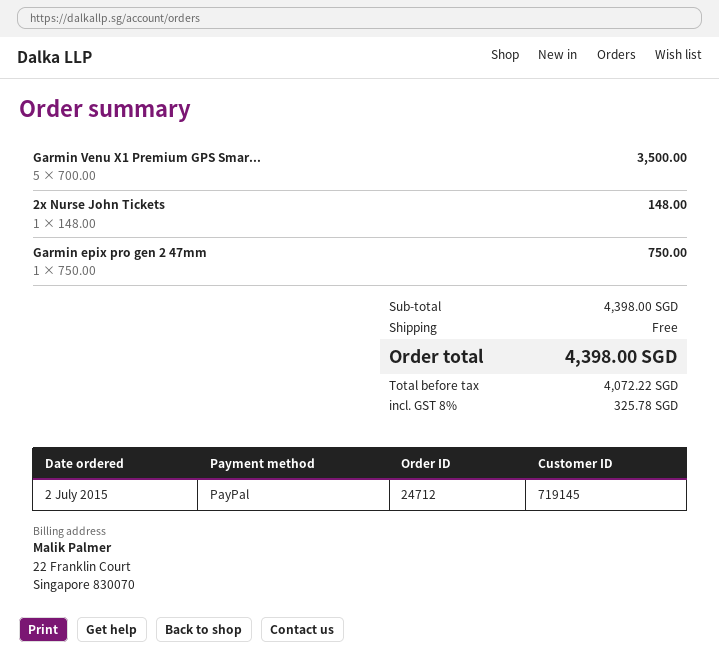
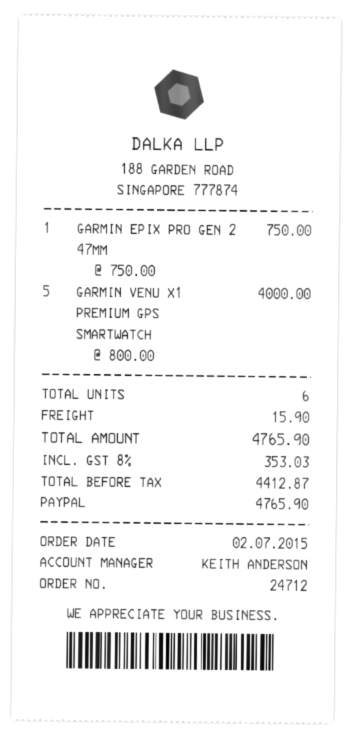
Garmin Venu X1 Premium GPS Smar...: 5 x 700.00 = 3500.00 -> 5 x 800.00 = 4000.00
2x Nurse John Tickets: 1 x 148.00 = 148.00 -> none
shipping: 0.00 -> 15.90
net: 4072.22 -> 4412.87
tax: 8% = 325.78 -> 8% = 353.03
total: 4398.00 -> 4765.90

